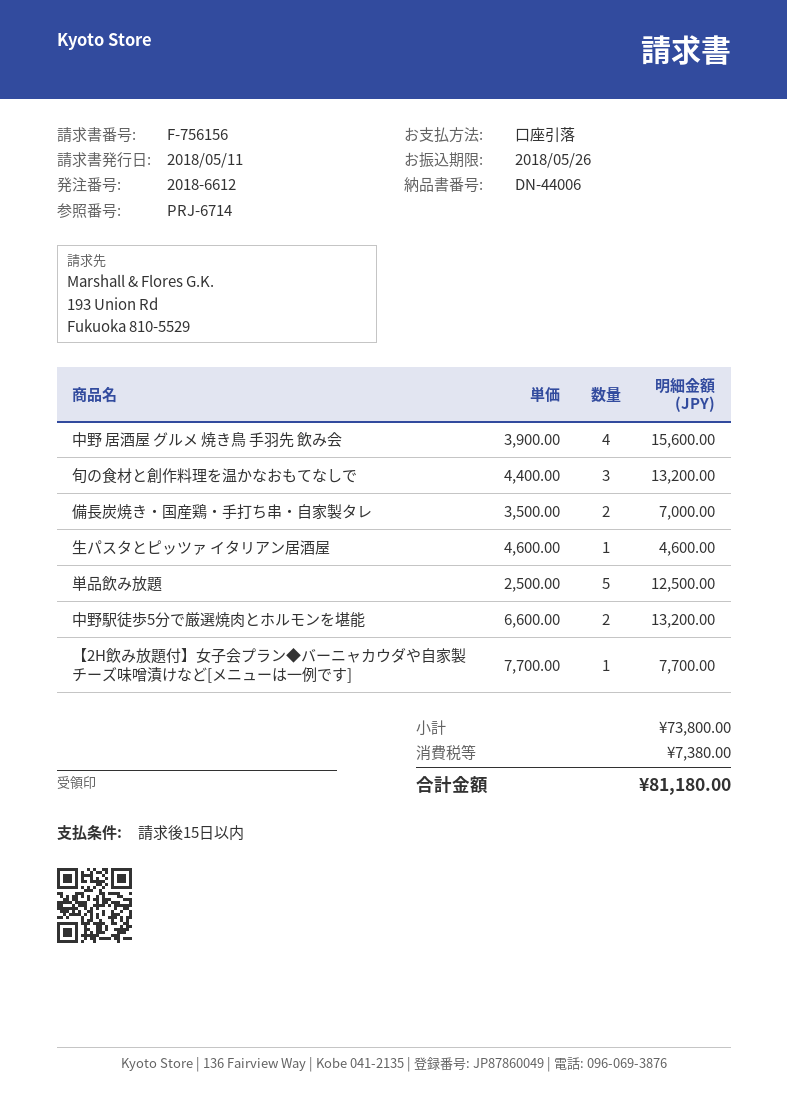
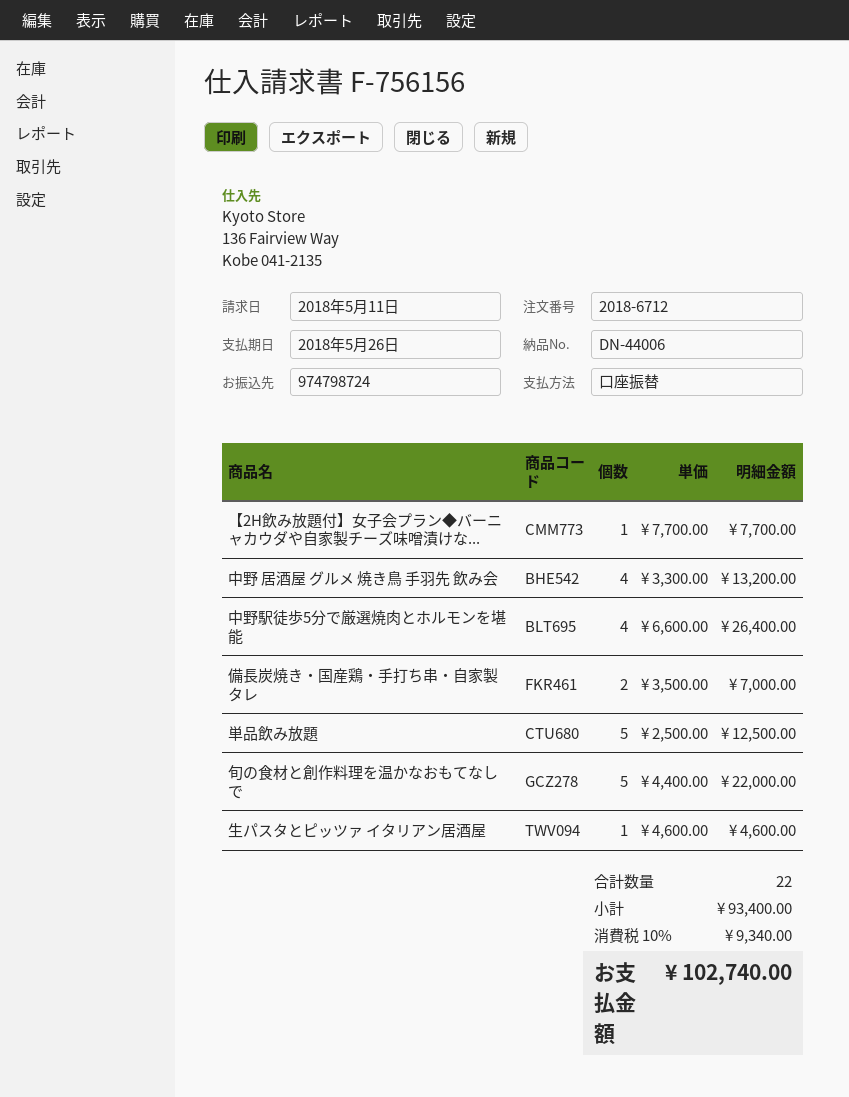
order number: 2018-6612 -> 2018-6712
中野 居酒屋 グルメ 焼き鳥 手羽先 飲み会: 4 x 3900.00 = 15600.00 -> 4 x 3300.00 = 13200.00
旬の食材と創作料理を温かなおもてなしで: 3 x 4400.00 = 13200.00 -> 5 x 4400.00 = 22000.00
中野駅徒歩5分で厳選焼肉とホルモンを堪能: 2 x 6600.00 = 13200.00 -> 4 x 6600.00 = 26400.00
subtotal: 73800.00 -> 93400.00
tax: 7380.00 -> 9340.00
total: 81180.00 -> 102740.00

